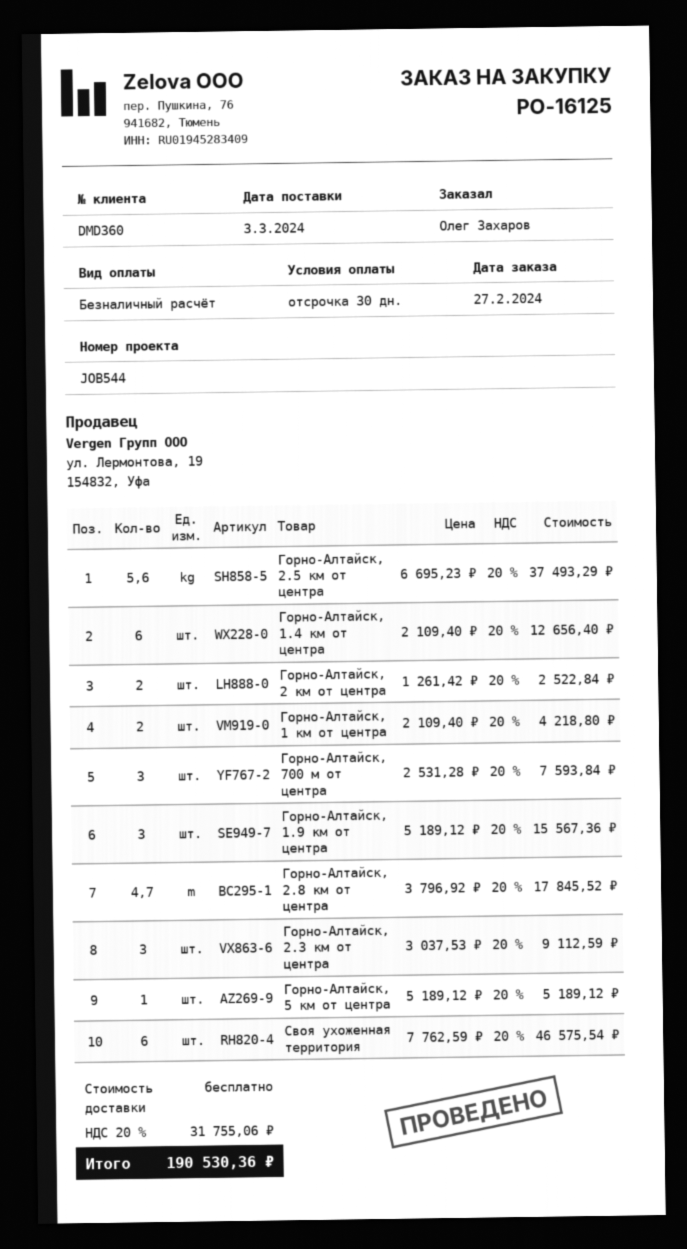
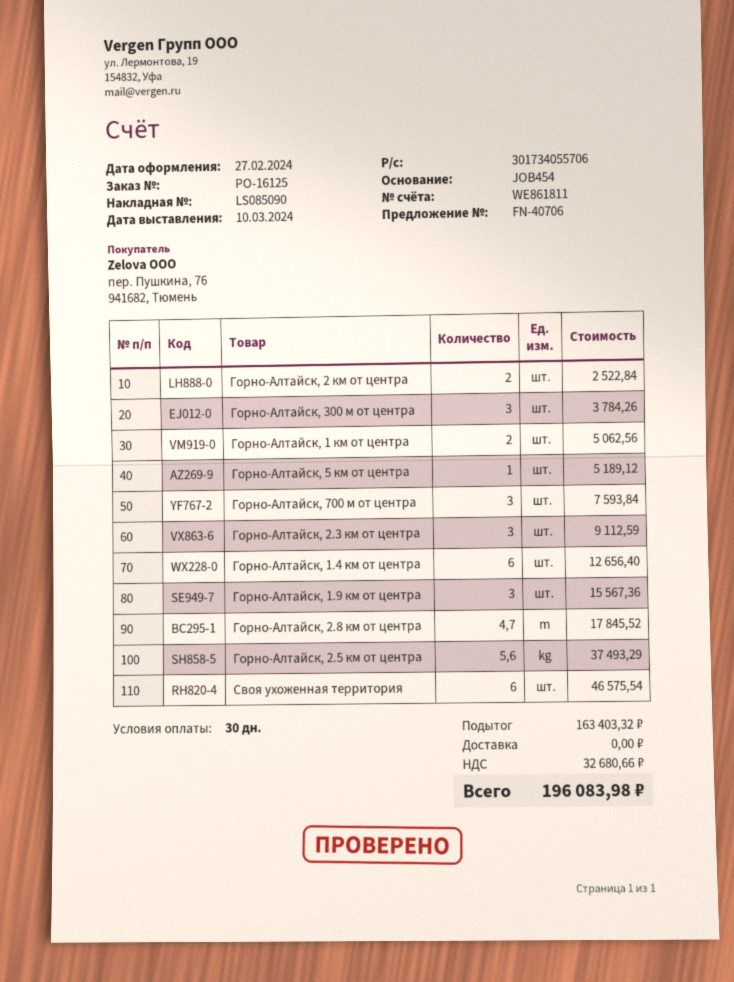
reference: JOB544 -> JOB454
Горно-Алтайск, 1 км от центра: 2 for 4218.80 -> 2 for 5062.56
Горно-Алтайск, 300 м от центра: none -> 3 for 3784.26
tax: 31755.06 -> 32680.66
total: 190530.36 -> 196083.98

